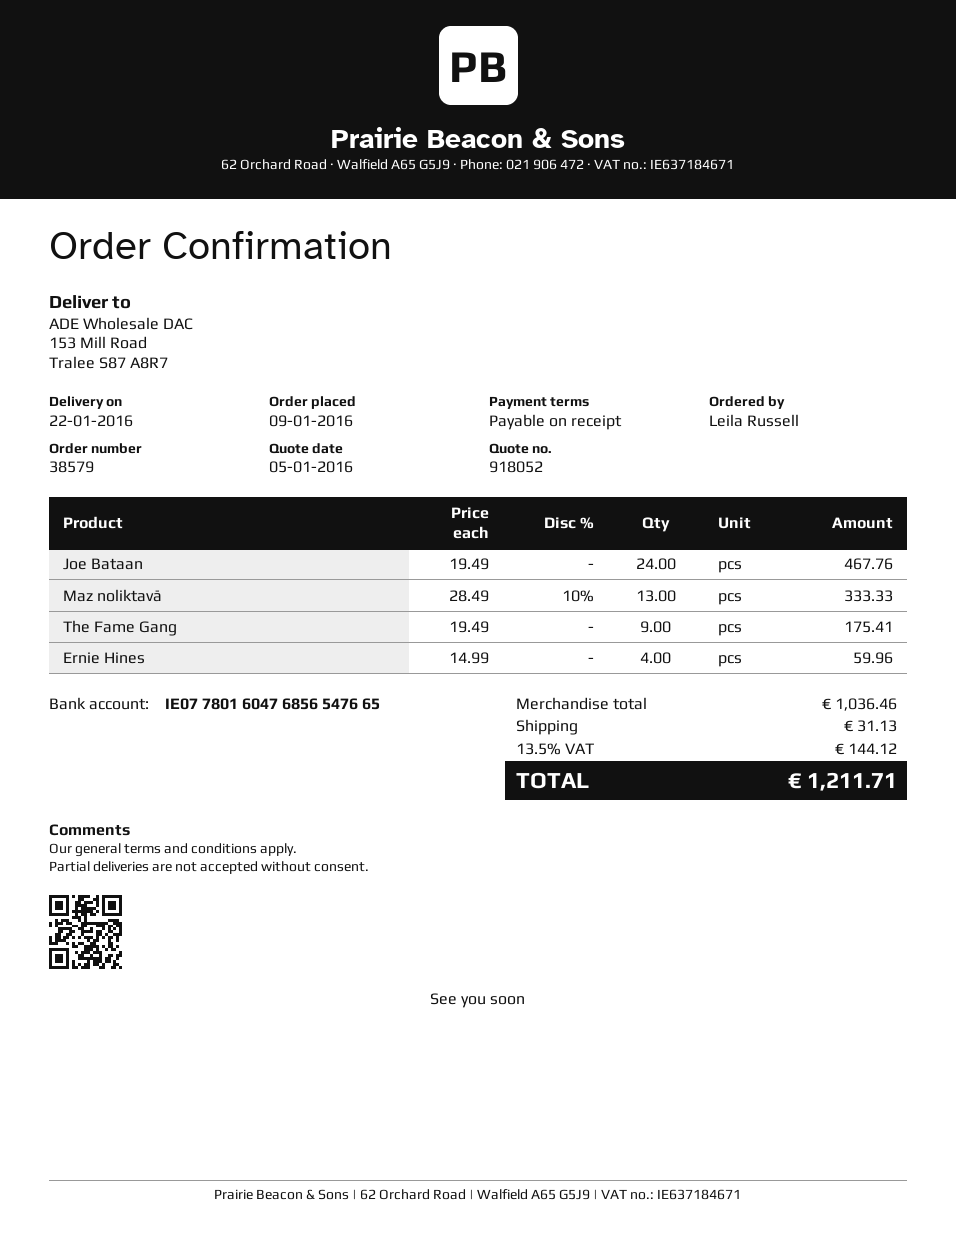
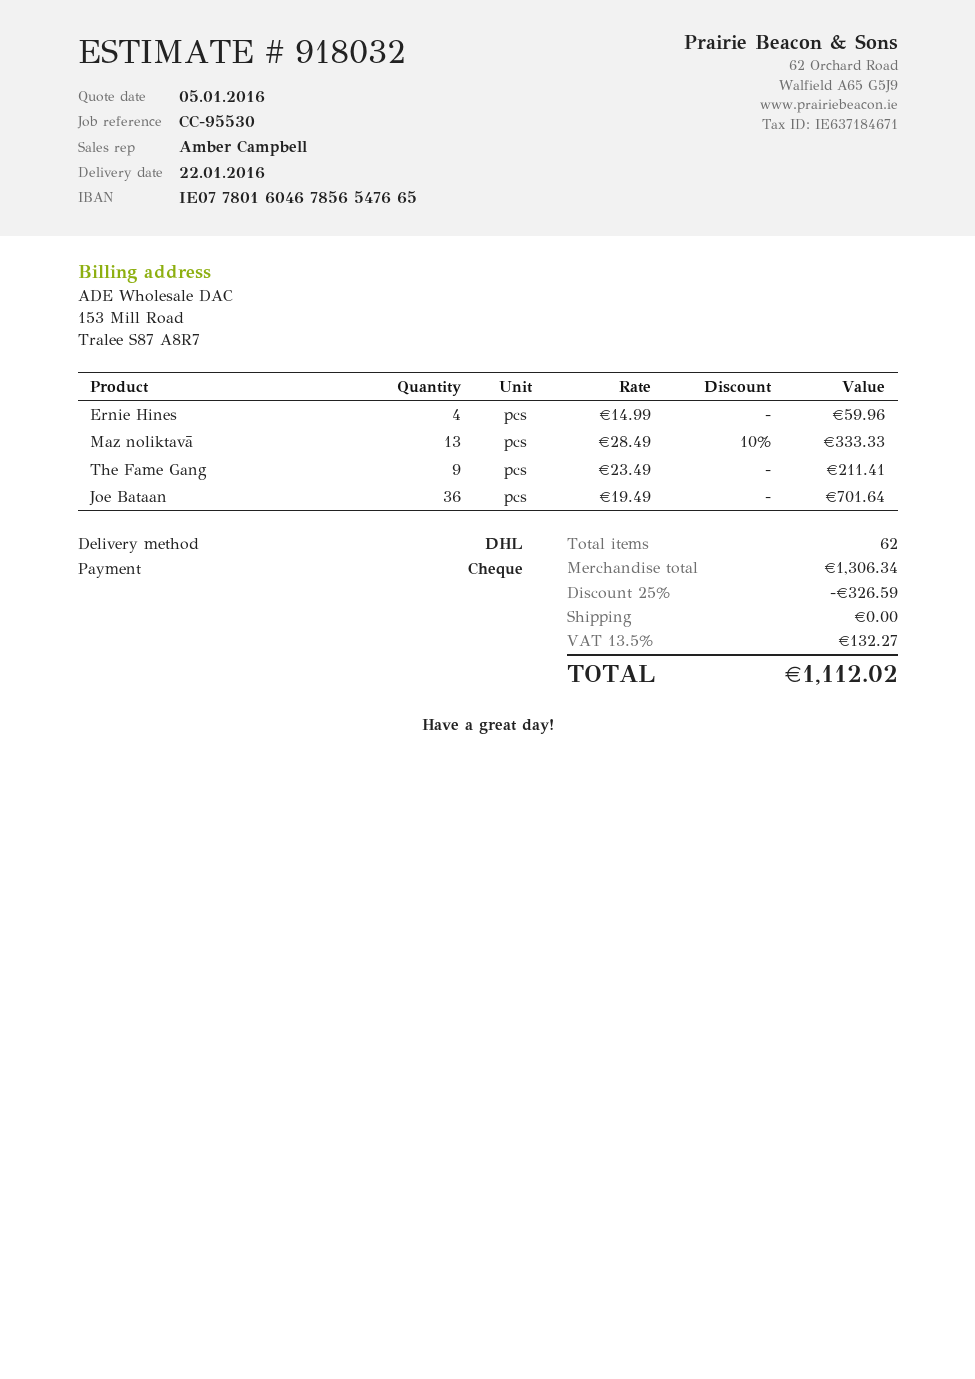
quote number: 918052 -> 918032
bank account: IE07780160476856547665 -> IE07780160467856547665
Joe Bataan: 24 x 19.49 = 467.76 -> 36 x 19.49 = 701.64
The Fame Gang: 9 x 19.49 = 175.41 -> 9 x 23.49 = 211.41
subtotal: 1036.46 -> 1306.34
discount: none -> 25% = 326.59
shipping: 31.13 -> 0.00
tax: 13.5% = 144.12 -> 13.5% = 132.27
total: 1211.71 -> 1112.02

